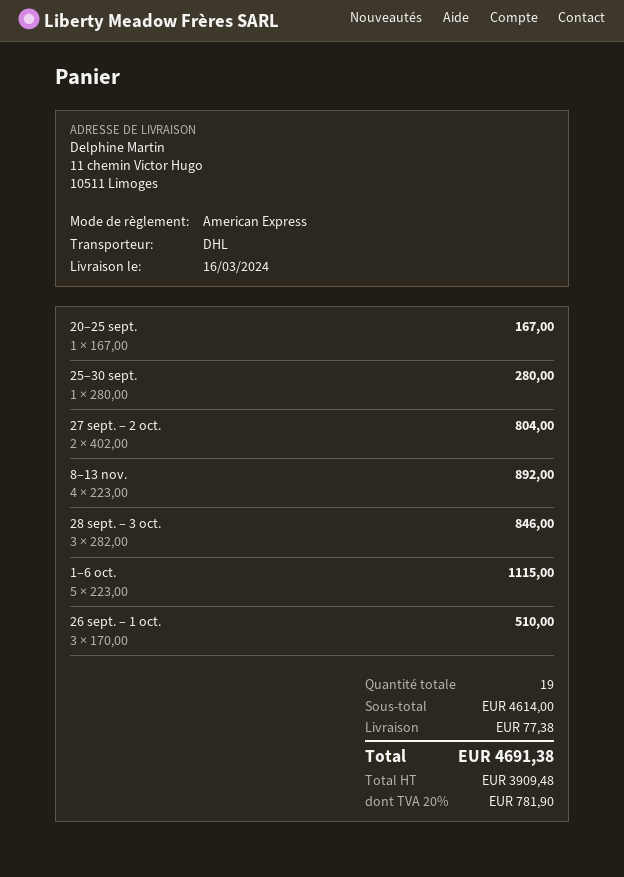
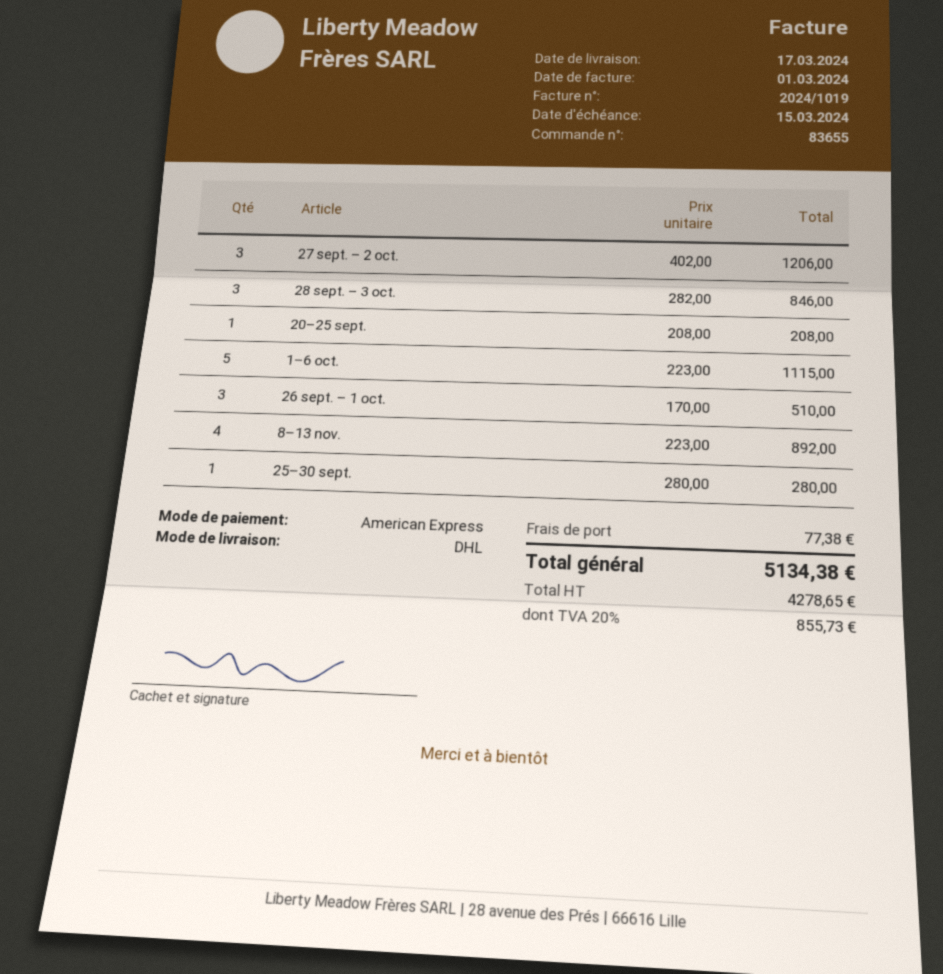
delivery date: 2024-03-16 -> 2024-03-17
20–25 sept.: 1 x 167.00 = 167.00 -> 1 x 208.00 = 208.00
27 sept. – 2 oct.: 2 x 402.00 = 804.00 -> 3 x 402.00 = 1206.00
net: 3909.48 -> 4278.65
tax: 20% = 781.90 -> 20% = 855.73
total: 4691.38 -> 5134.38

